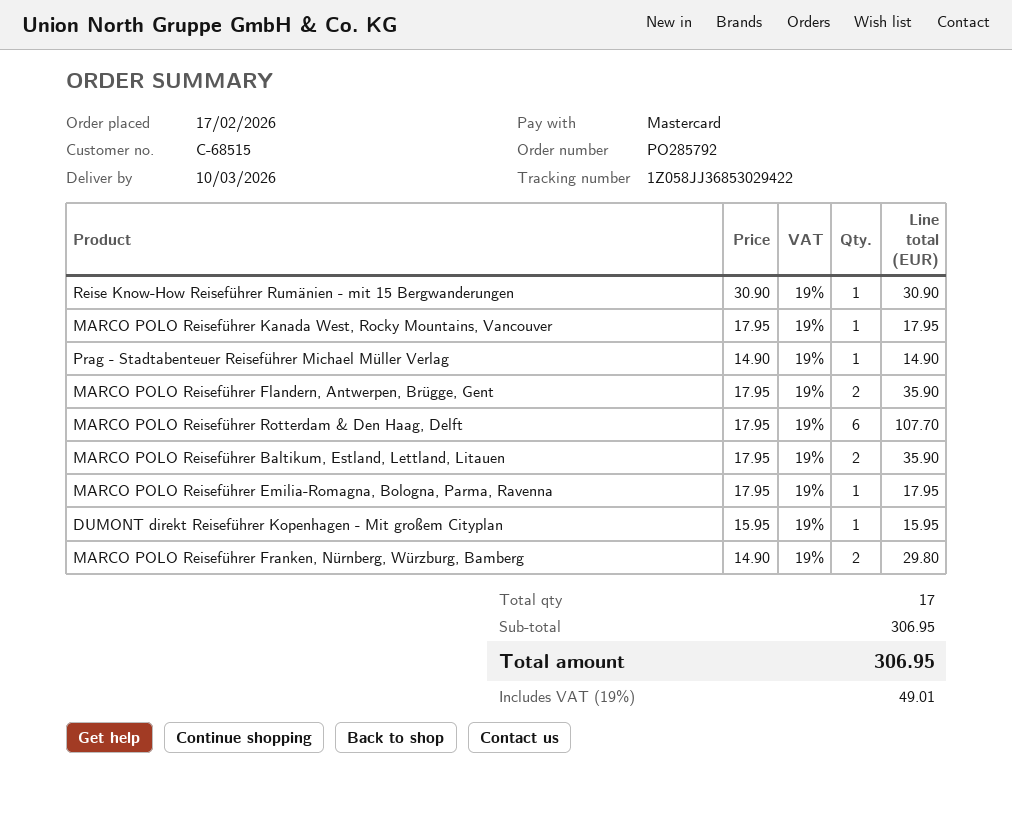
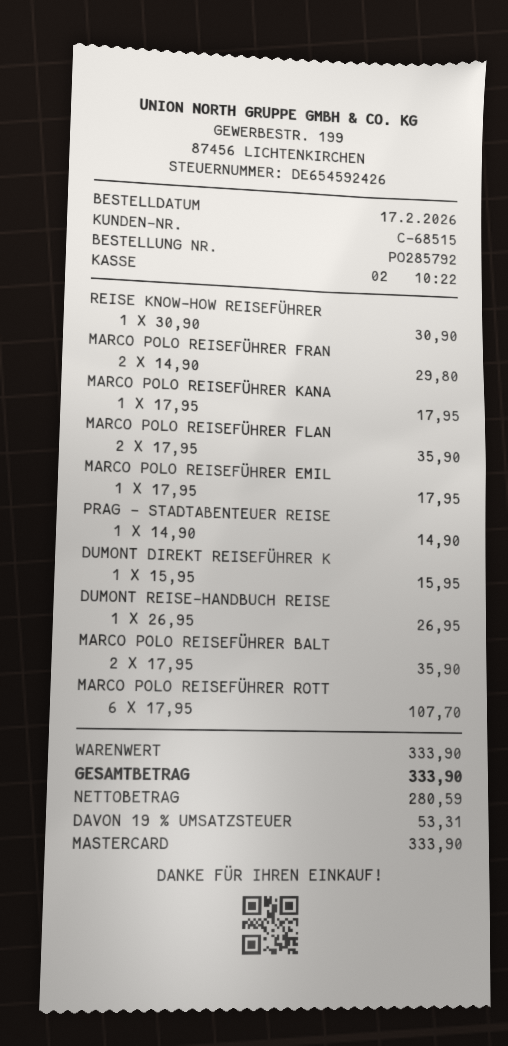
DUMONT REISE-HANDBUCH REISE: none -> 1 x 26.95 = 26.95
subtotal: 306.95 -> 333.90
tax: 19% = 49.01 -> 19% = 53.31
total: 306.95 -> 333.90

